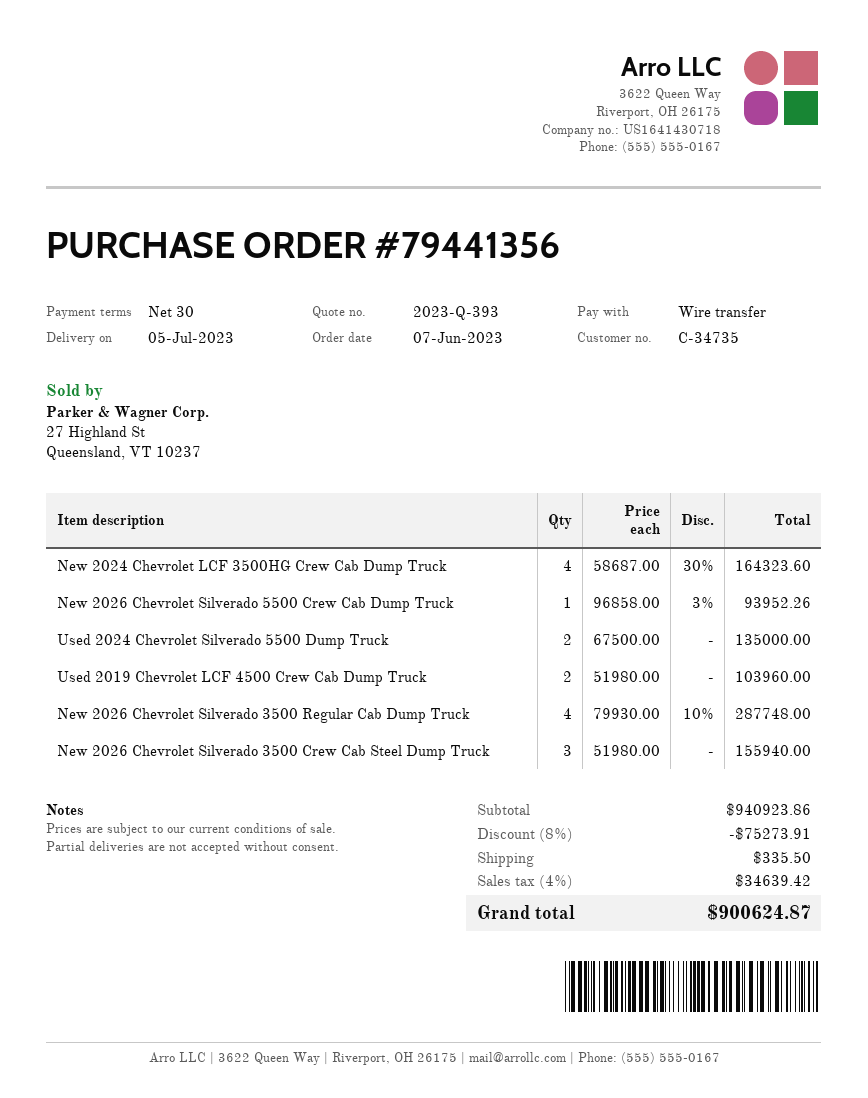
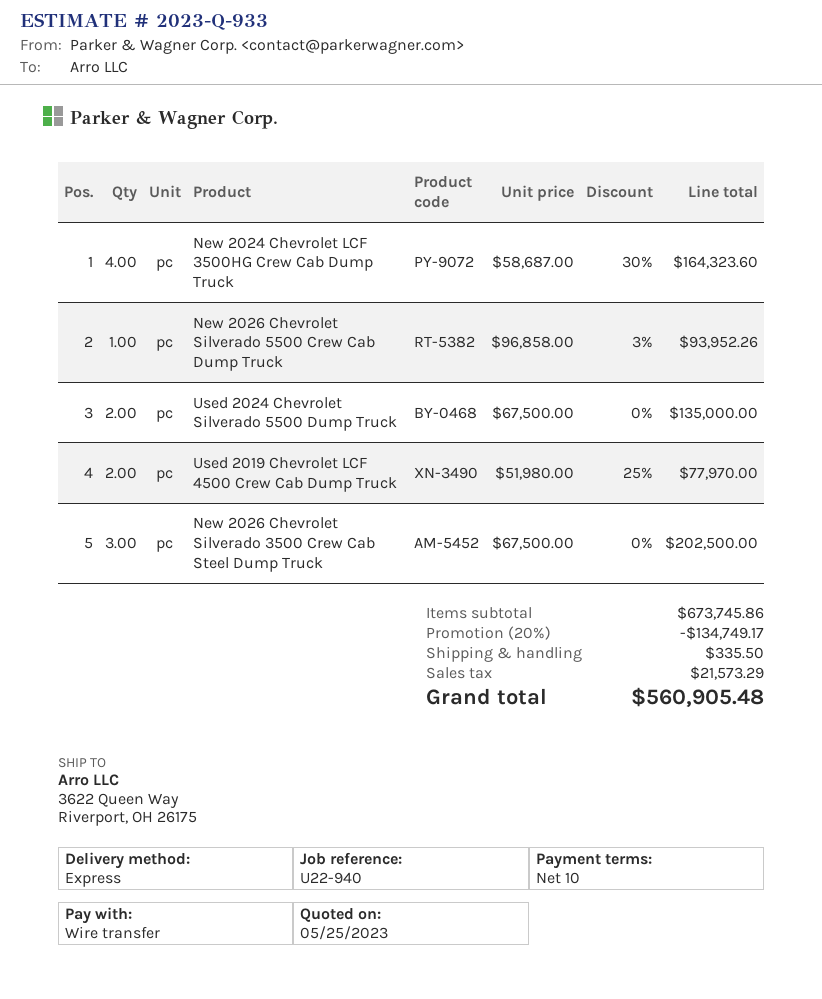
quote number: 2023-Q-393 -> 2023-Q-933
payment terms: 30 days -> 10 days
Used 2019 Chevrolet LCF 4500 Crew Cab Dump Truck: 2 x 51980.00 = 103960.00 -> 2 x 51980.00 - 25% = 77970.00
New 2026 Chevrolet Silverado 3500 Regular Cab Dump Truck: 4 x 79930.00 - 10% = 287748.00 -> none
New 2026 Chevrolet Silverado 3500 Crew Cab Steel Dump Truck: 3 x 51980.00 = 155940.00 -> 3 x 67500.00 = 202500.00
subtotal: 940923.86 -> 673745.86
discount: 8% = 75273.91 -> 20% = 134749.17
tax: 34639.42 -> 21573.29
total: 900624.87 -> 560905.48

